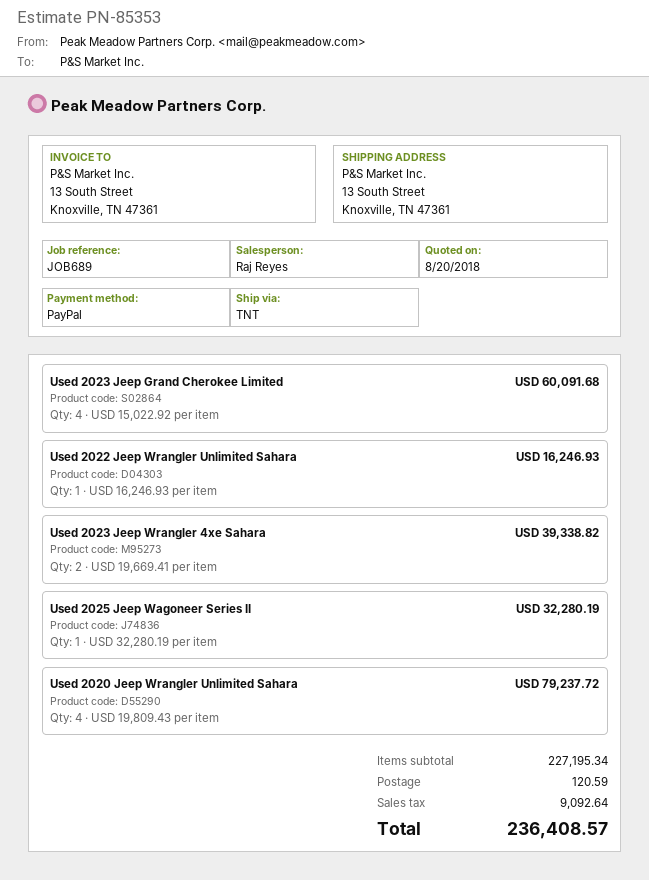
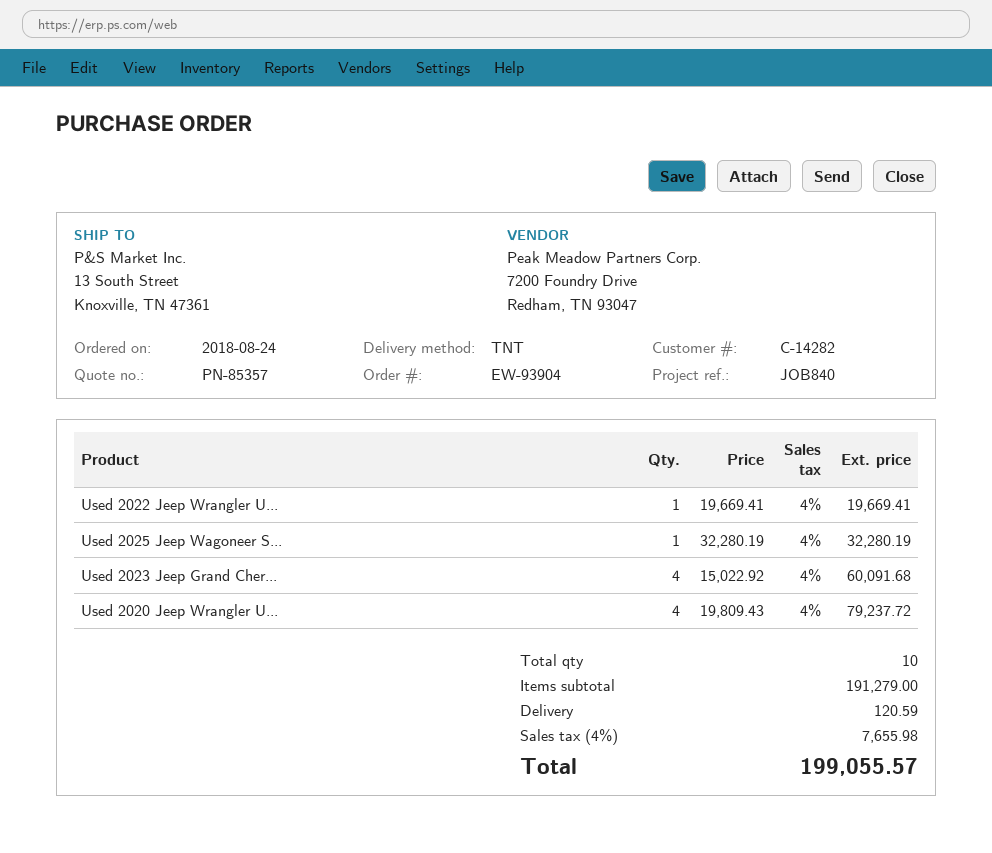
quote number: PN-85353 -> PN-85357
reference: JOB689 -> JOB840
Used 2022 Jeep Wrangler Unlimited Sahara: 1 x 16246.93 = 16246.93 -> 1 x 19669.41 = 19669.41
Used 2023 Jeep Wrangler 4xe Sahara: 2 x 19669.41 = 39338.82 -> none
subtotal: 227195.34 -> 191279.00
tax: 9092.64 -> 7655.98
total: 236408.57 -> 199055.57

